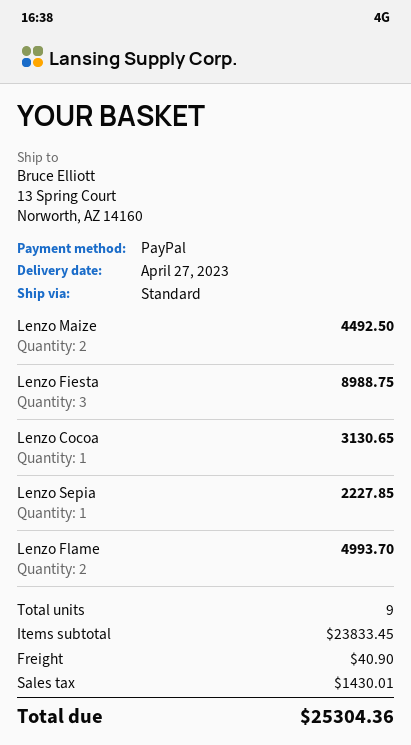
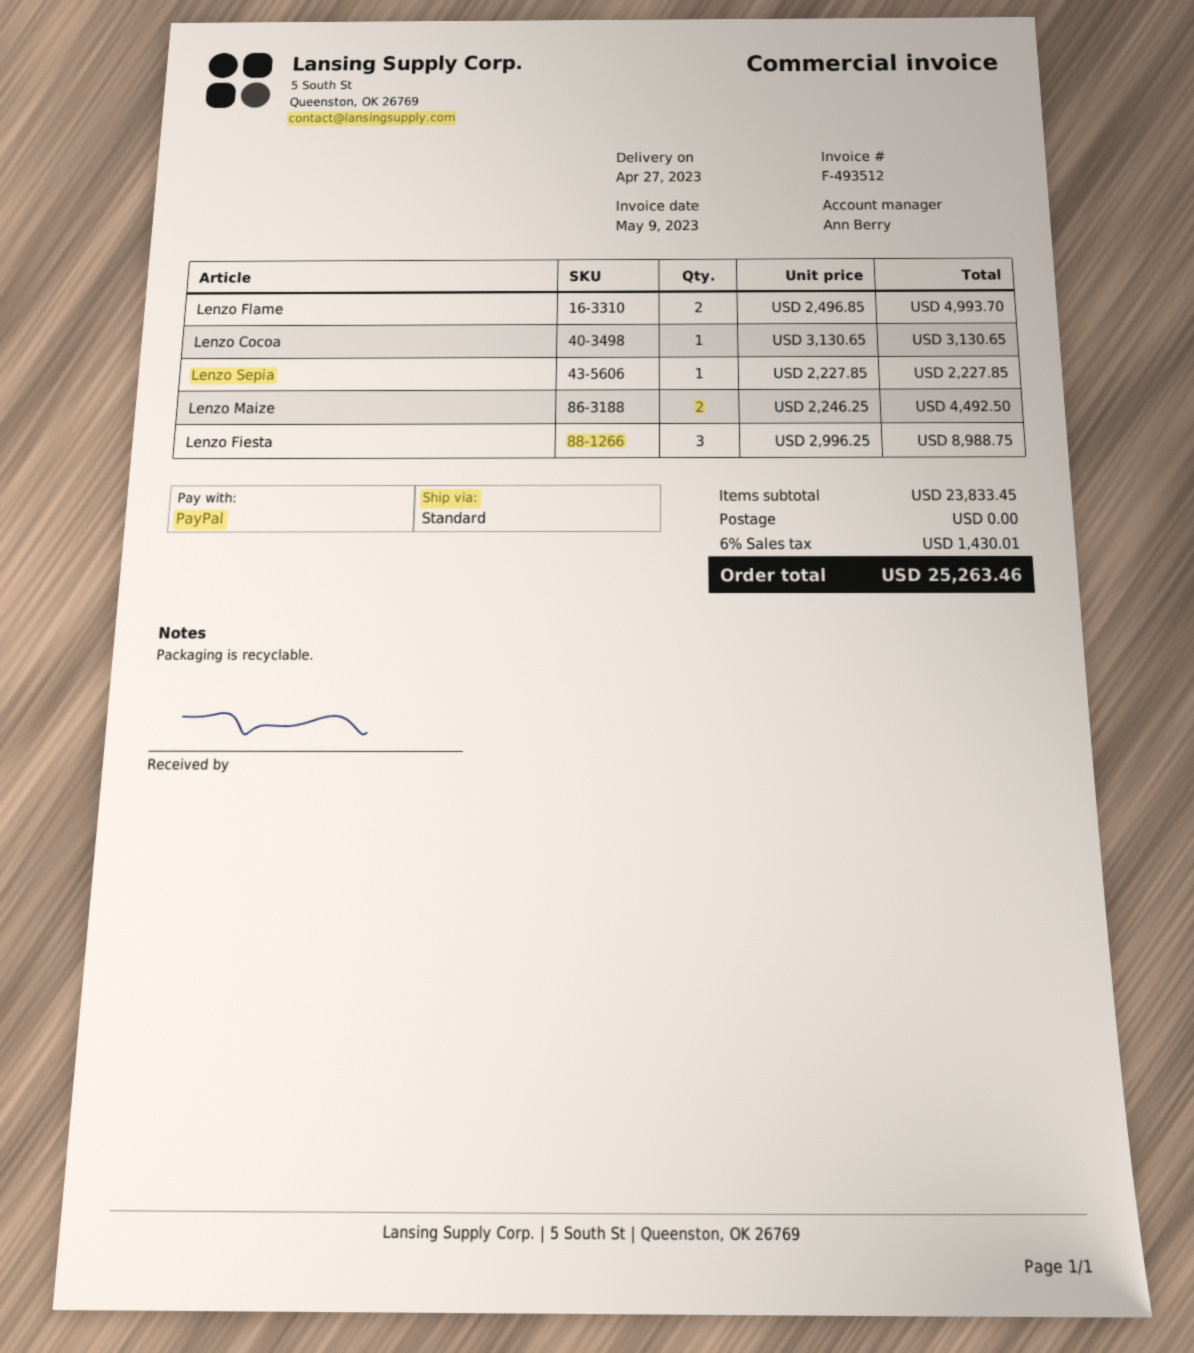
shipping: 40.90 -> 0.00
total: 25304.36 -> 25263.46

